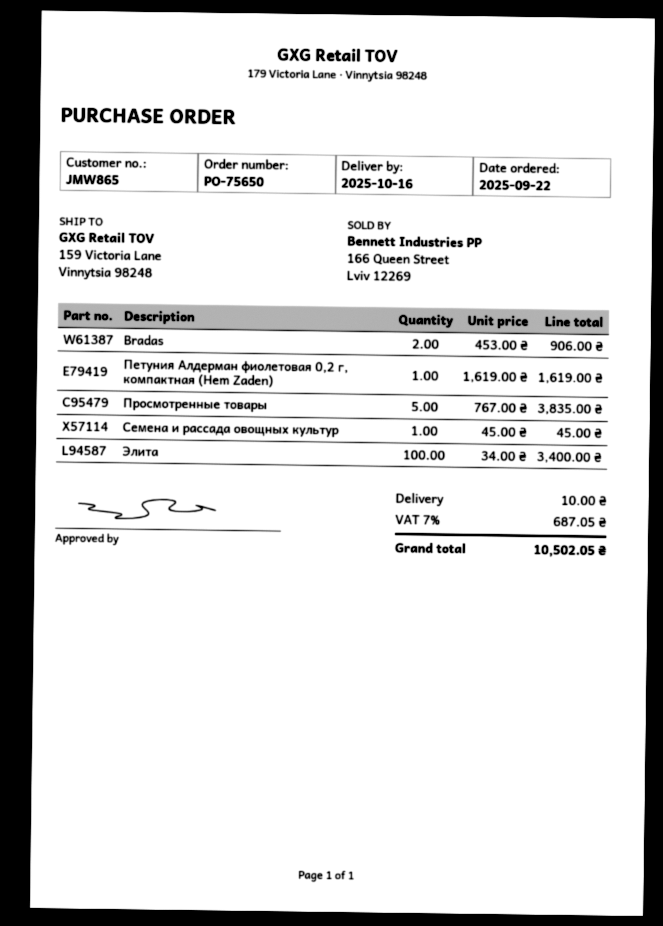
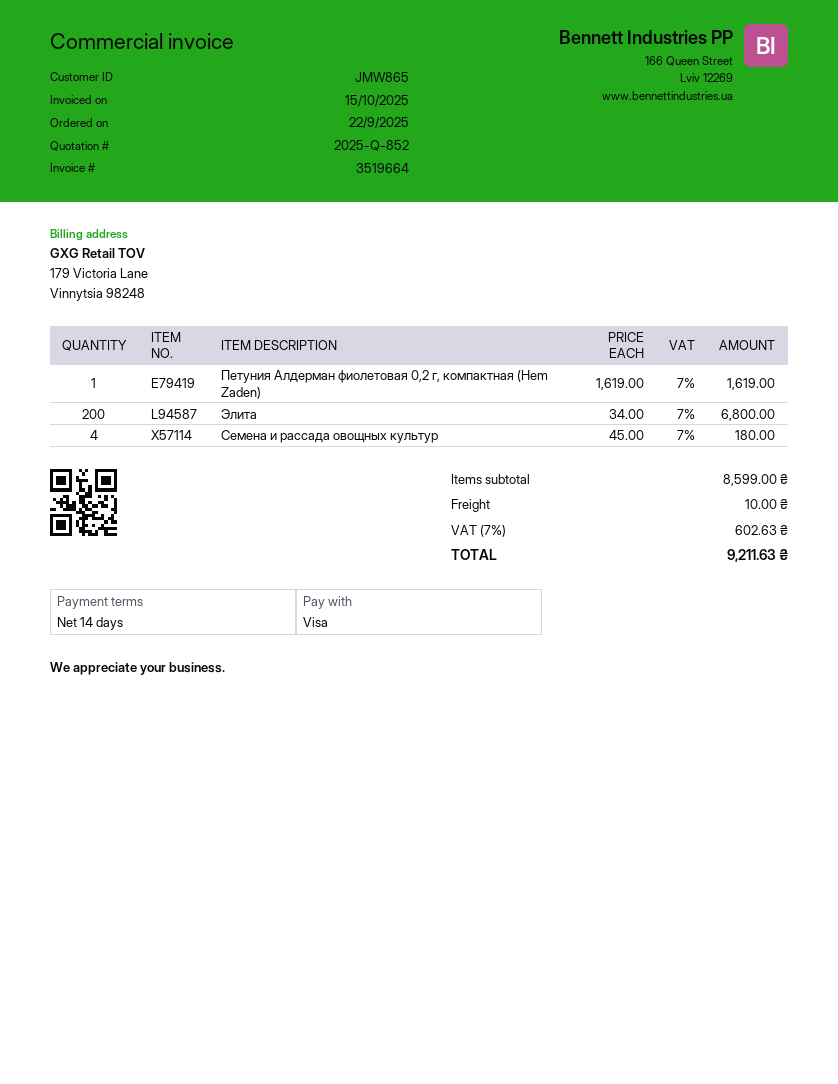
Bradas: 2 x 453.00 = 906.00 -> none
Просмотренные товары: 5 x 767.00 = 3835.00 -> none
Семена и рассада овощных культур: 1 x 45.00 = 45.00 -> 4 x 45.00 = 180.00
Элита: 100 x 34.00 = 3400.00 -> 200 x 34.00 = 6800.00
tax: 7% = 687.05 -> 7% = 602.63
total: 10502.05 -> 9211.63

